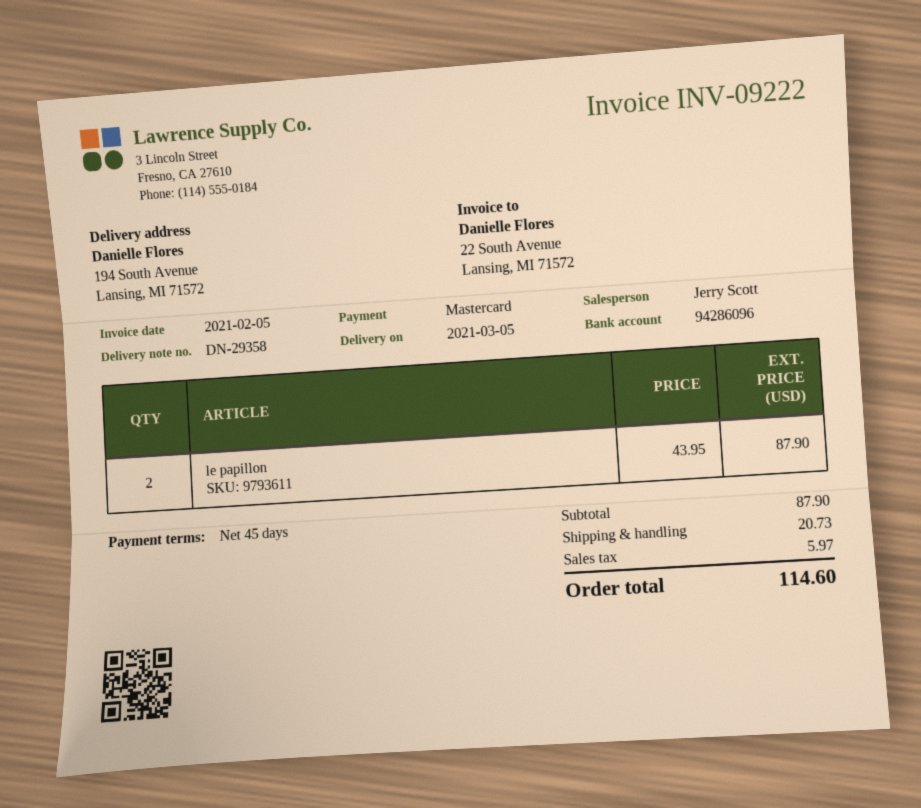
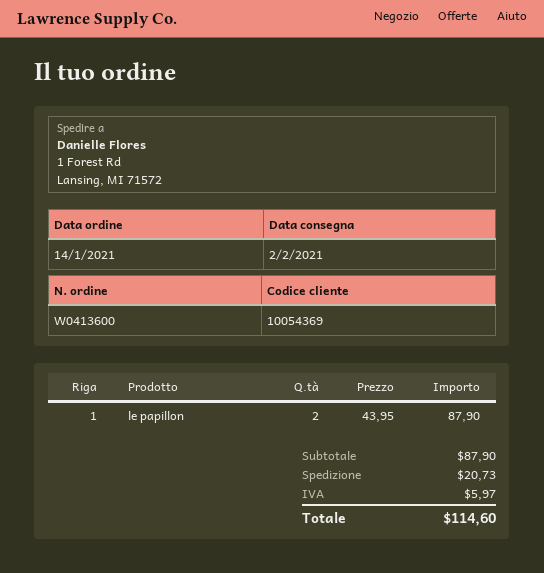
delivery date: 2021-03-05 -> 2021-02-02
ship to: 194 South Avenue, Lansing, MI 71572 -> 1 Forest Rd, Lansing, MI 71572

